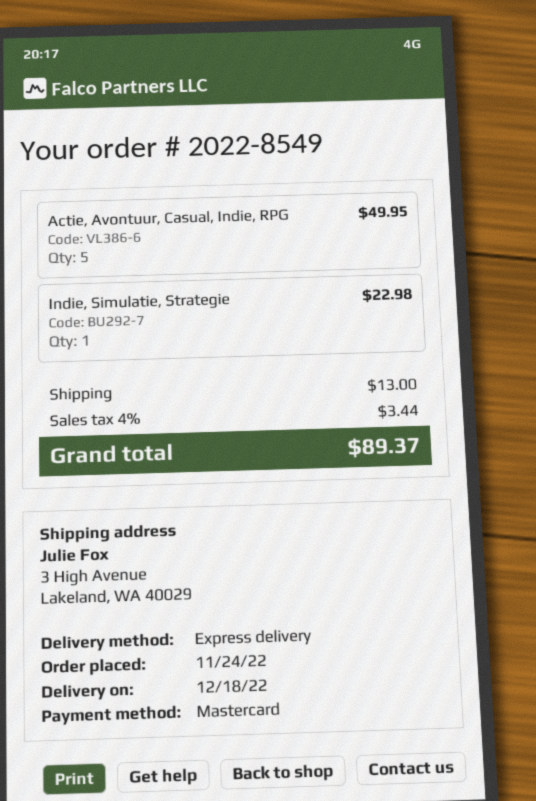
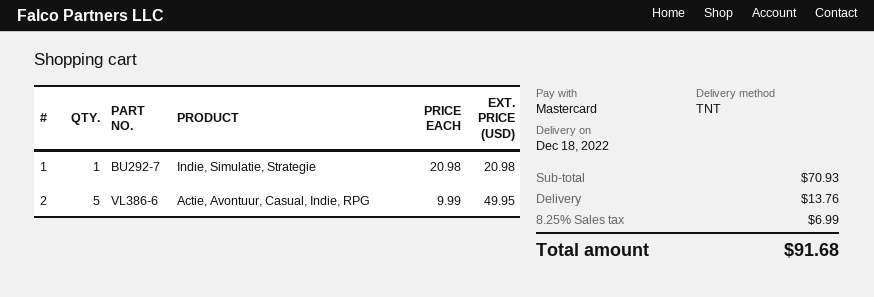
shipping method: express -> TNT
Indie, Simulatie, Strategie: 1 for 22.98 -> 1 for 20.98
shipping: 13.00 -> 13.76
tax: 4% = 3.44 -> 8.25% = 6.99
total: 89.37 -> 91.68

